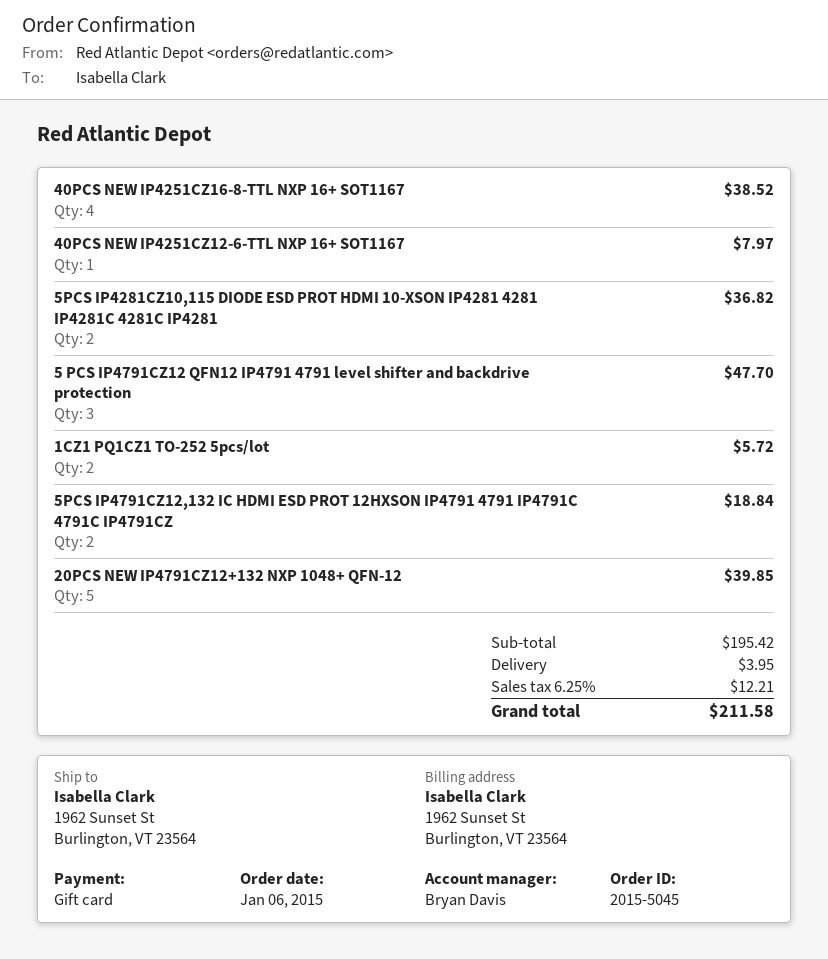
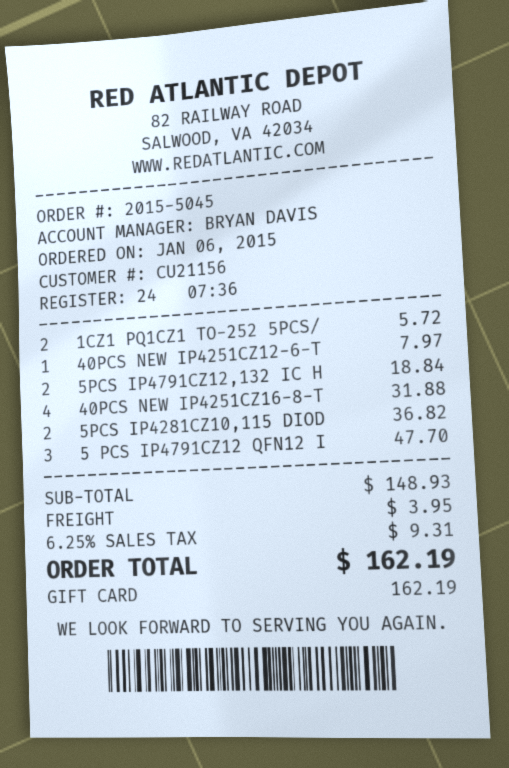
40PCS NEW IP4251CZ16-8-TTL NXP 16+ SOT1167: 4 for 38.52 -> 4 for 31.88
20PCS NEW IP4791CZ12+132 NXP 1048+ QFN-12: 5 for 39.85 -> none
subtotal: 195.42 -> 148.93
tax: 6.25% = 12.21 -> 6.25% = 9.31
total: 211.58 -> 162.19

